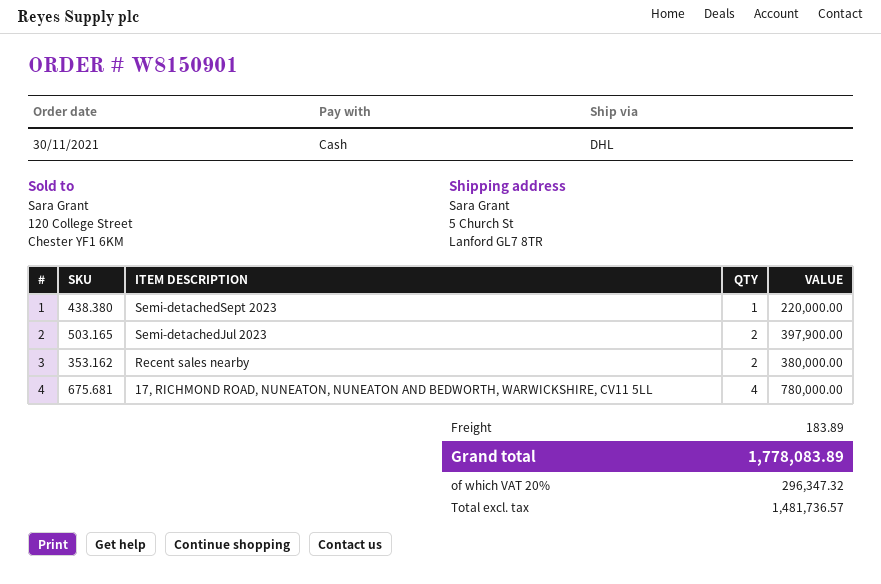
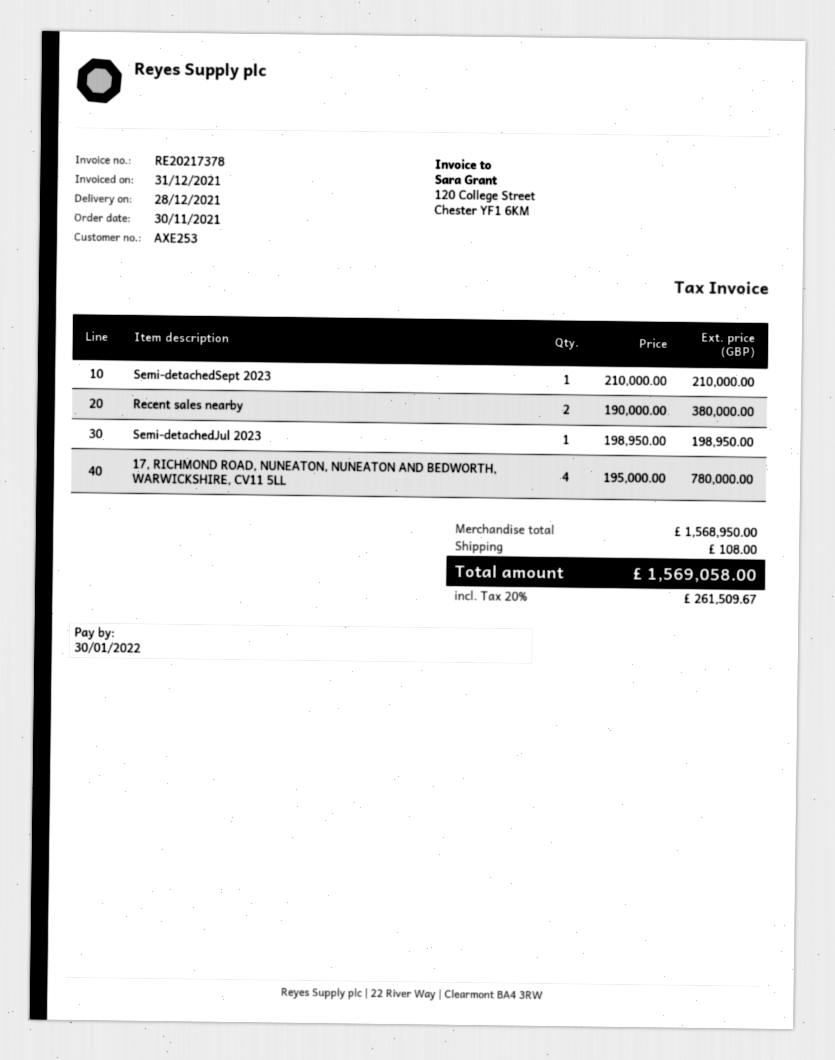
Semi-detachedSept 2023: 1 for 220000.00 -> 1 for 210000.00
Semi-detachedJul 2023: 2 for 397900.00 -> 1 for 198950.00
shipping: 183.89 -> 108.00
tax: 20% = 296347.32 -> 20% = 261509.67
total: 1778083.89 -> 1569058.00

